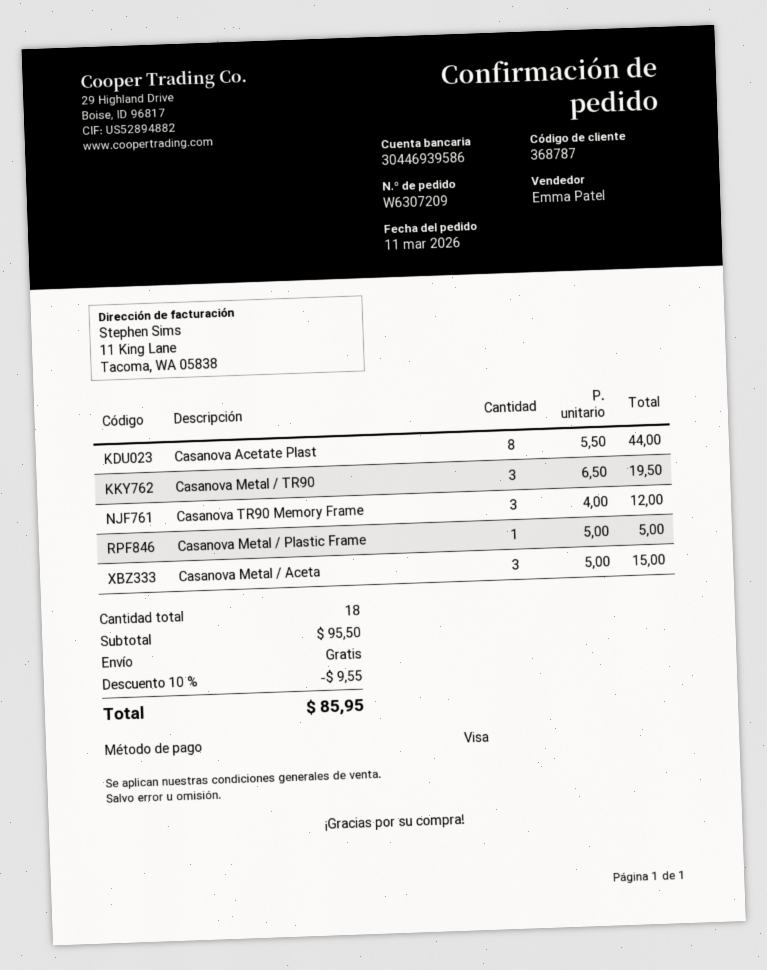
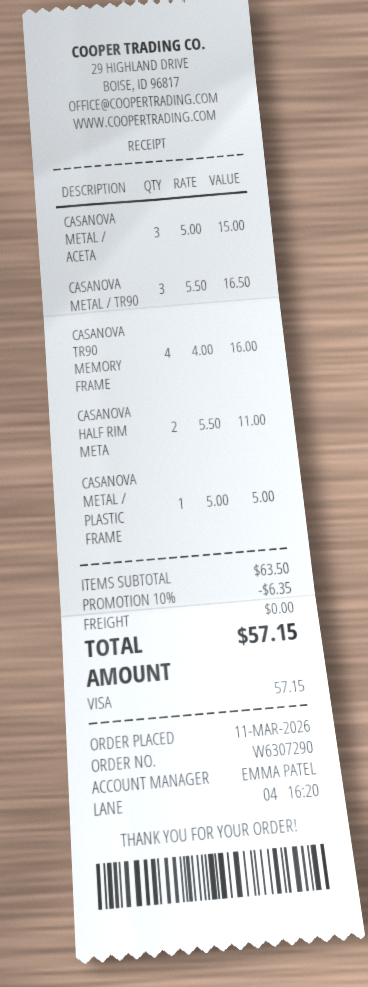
order number: W6307209 -> W6307290
Casanova Acetate Plast: 8 x 5.50 = 44.00 -> none
Casanova Metal / TR90: 3 x 6.50 = 19.50 -> 3 x 5.50 = 16.50
Casanova TR90 Memory Frame: 3 x 4.00 = 12.00 -> 4 x 4.00 = 16.00
CASANOVA HALF RIM META: none -> 2 x 5.50 = 11.00
subtotal: 95.50 -> 63.50
discount: 10% = 9.55 -> 10% = 6.35
total: 85.95 -> 57.15

